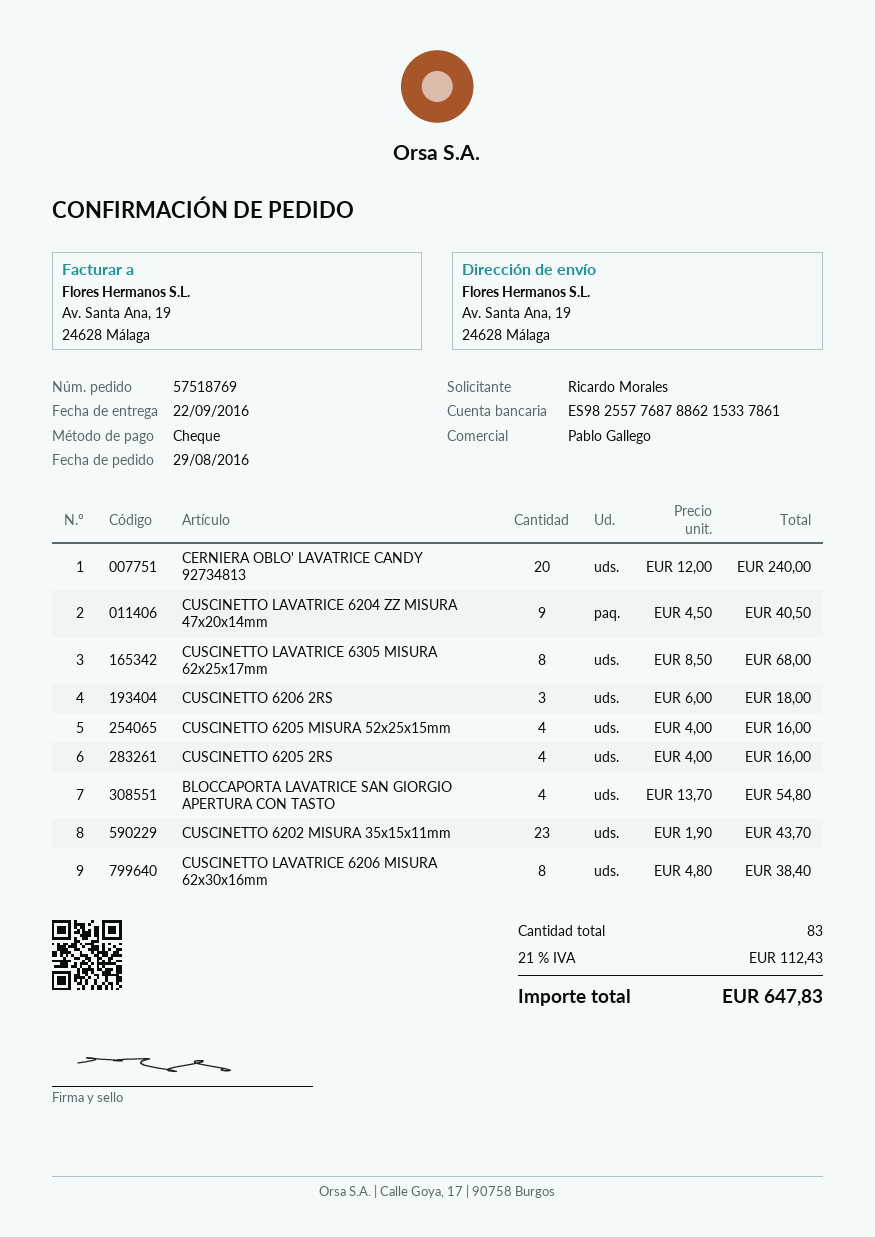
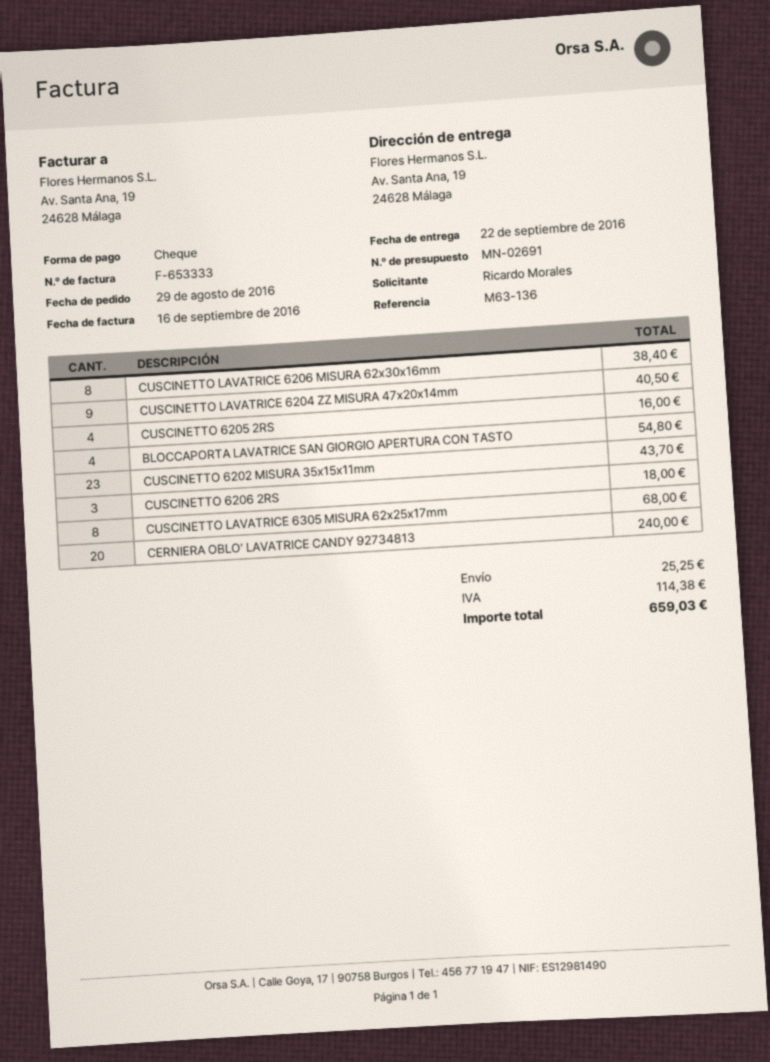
CUSCINETTO 6205 MISURA 52x25x15mm: 4 for 16.00 -> none
shipping: none -> 25.25
tax: 112.43 -> 114.38
total: 647.83 -> 659.03

